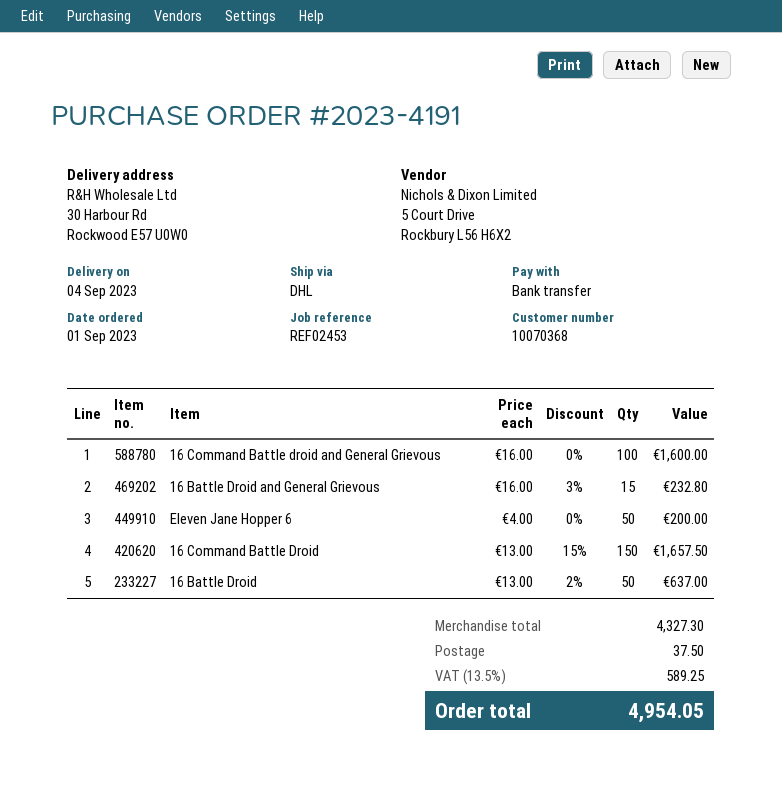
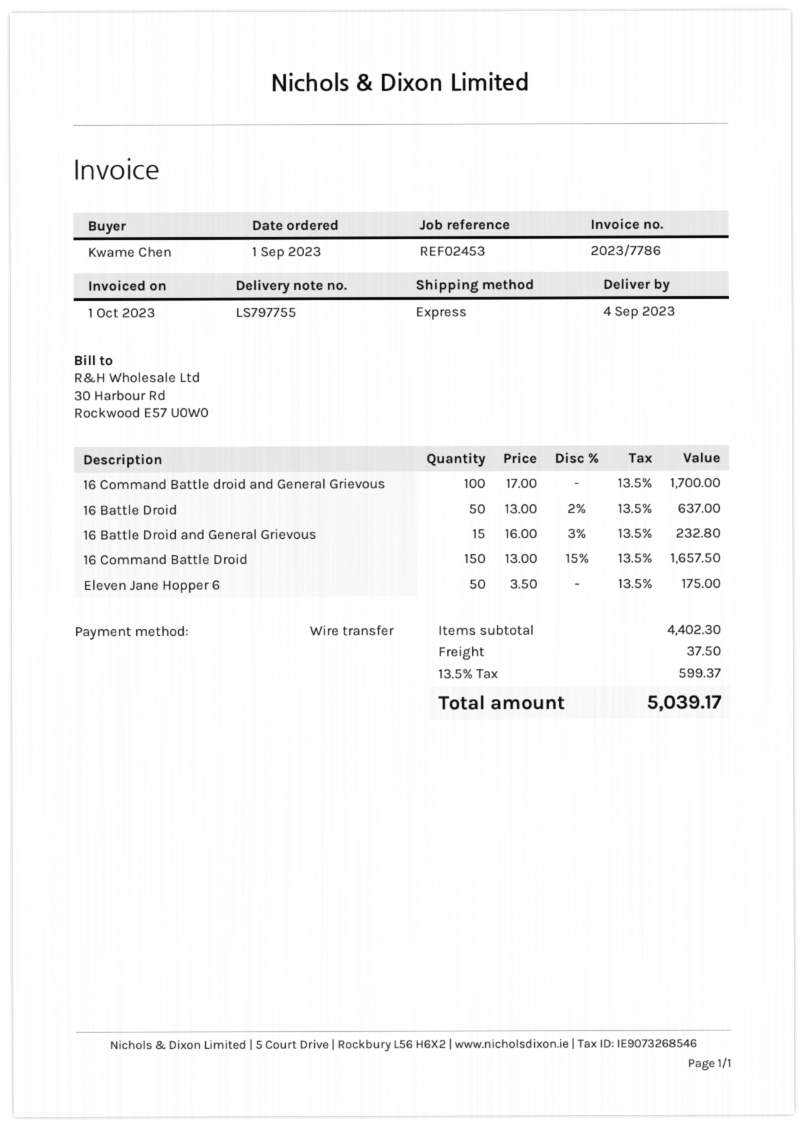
shipping method: DHL -> express
16 Command Battle droid and General Grievous: 100 x 16.00 = 1600.00 -> 100 x 17.00 = 1700.00
Eleven Jane Hopper 6: 50 x 4.00 = 200.00 -> 50 x 3.50 = 175.00
subtotal: 4327.30 -> 4402.30
tax: 13.5% = 589.25 -> 13.5% = 599.37
total: 4954.05 -> 5039.17

